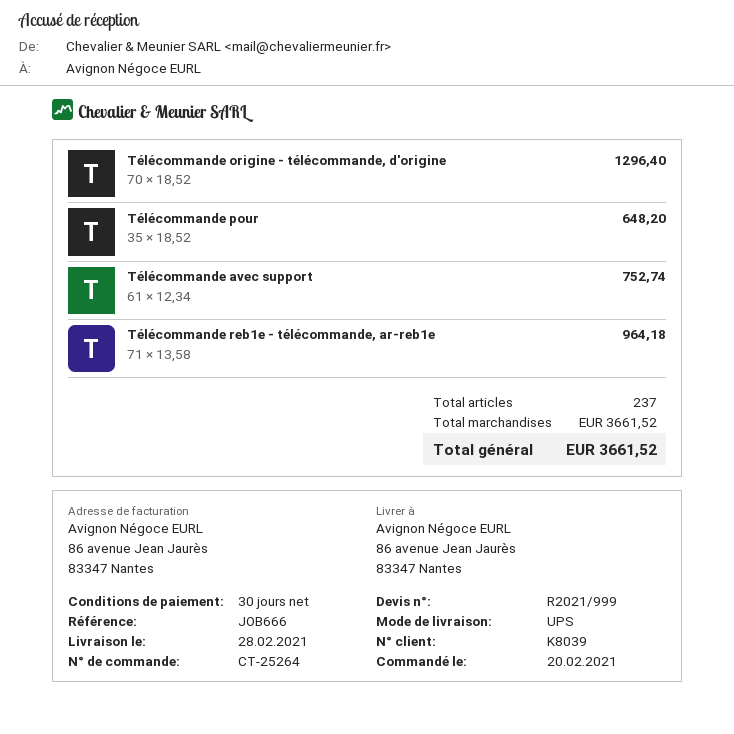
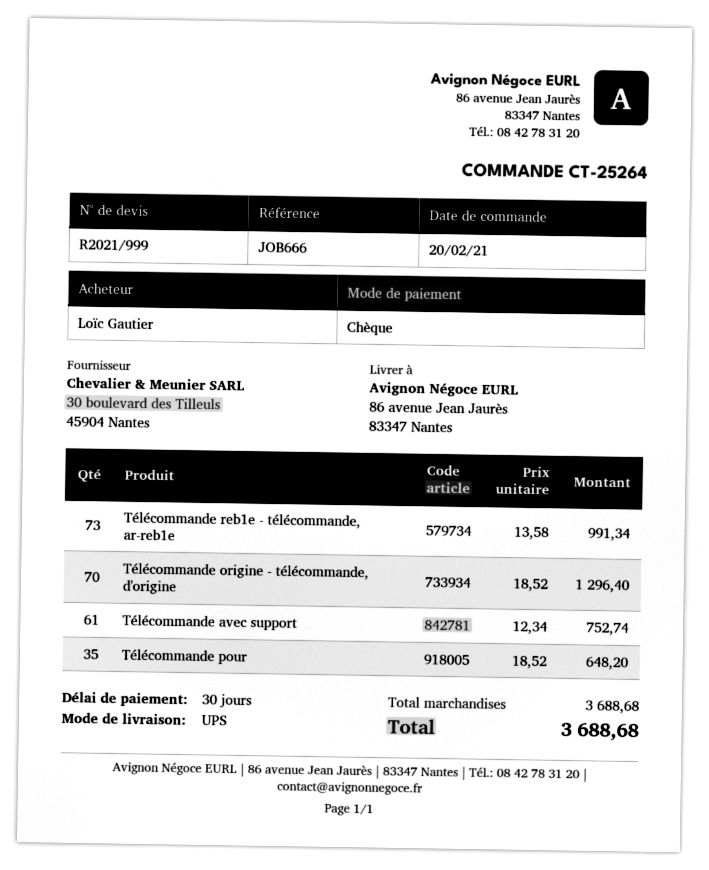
Télécommande reb1e - télécommande, ar-reb1e: 71 x 13.58 = 964.18 -> 73 x 13.58 = 991.34
subtotal: 3661.52 -> 3688.68
total: 3661.52 -> 3688.68

